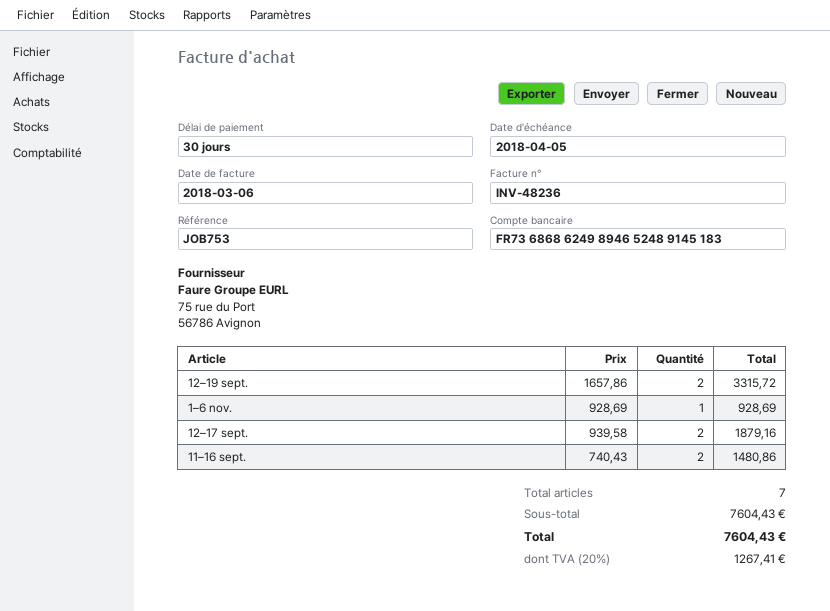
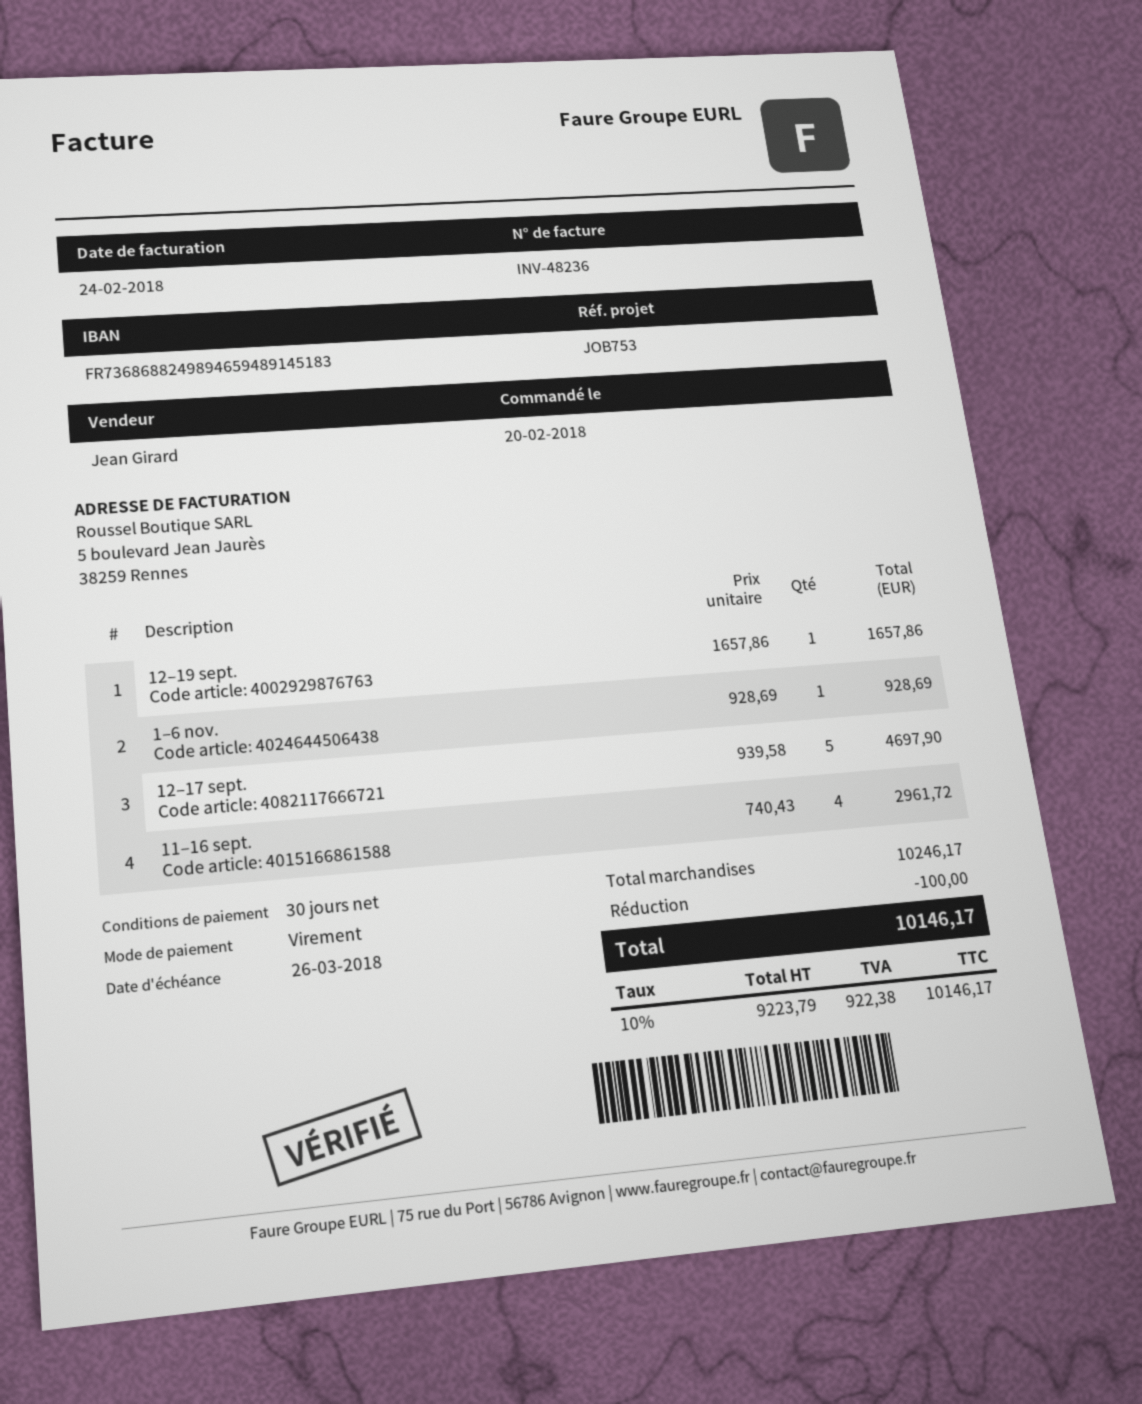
invoice date: 2018-03-06 -> 2018-02-24
due date: 2018-04-05 -> 2018-03-26
bank account: FR7368686249894652489145183 -> FR7368688249894659489145183
12–19 sept.: 2 x 1657.86 = 3315.72 -> 1 x 1657.86 = 1657.86
12–17 sept.: 2 x 939.58 = 1879.16 -> 5 x 939.58 = 4697.90
11–16 sept.: 2 x 740.43 = 1480.86 -> 4 x 740.43 = 2961.72
subtotal: 7604.43 -> 10246.17
discount: none -> 100.00
tax: 20% = 1267.41 -> 10% = 922.38
total: 7604.43 -> 10146.17

